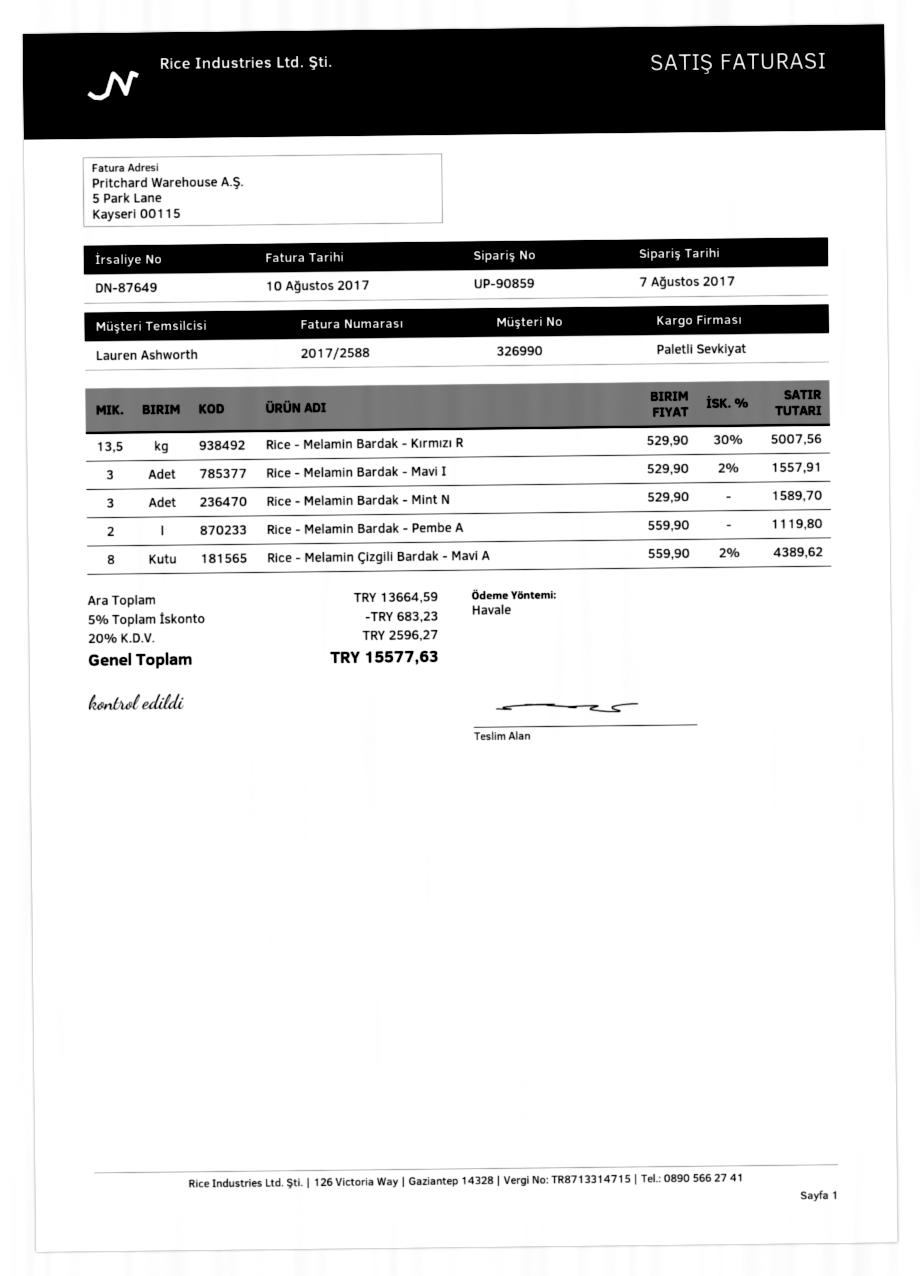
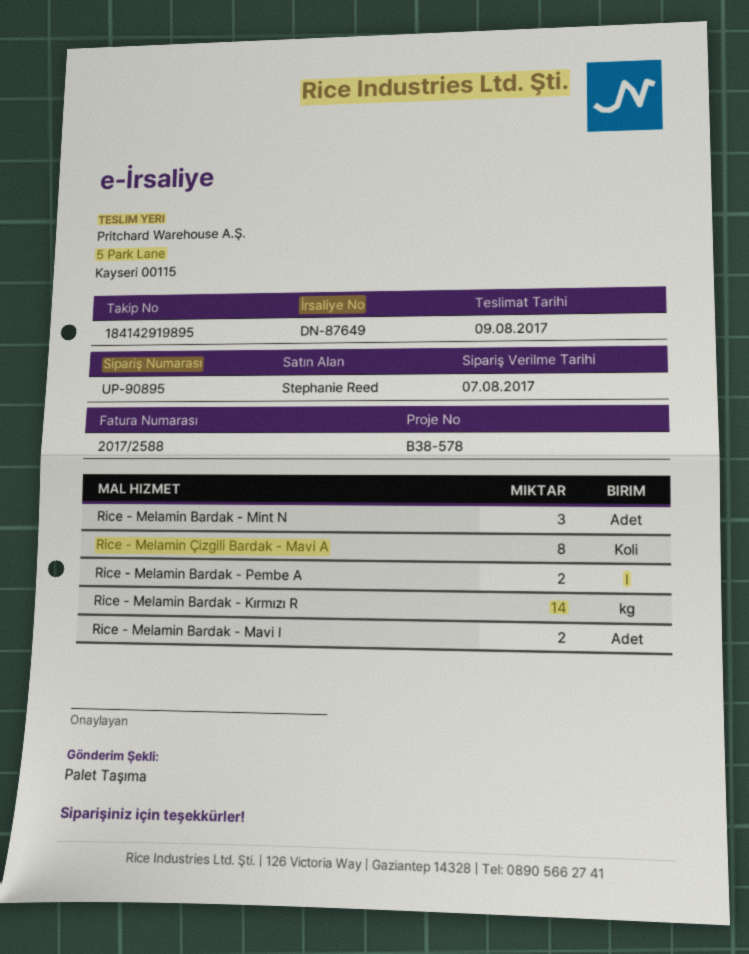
order number: UP-90859 -> UP-90895
Rice - Melamin Bardak - Kırmızı R: 13.5 -> 14
Rice - Melamin Bardak - Mavi I: 3 -> 2

